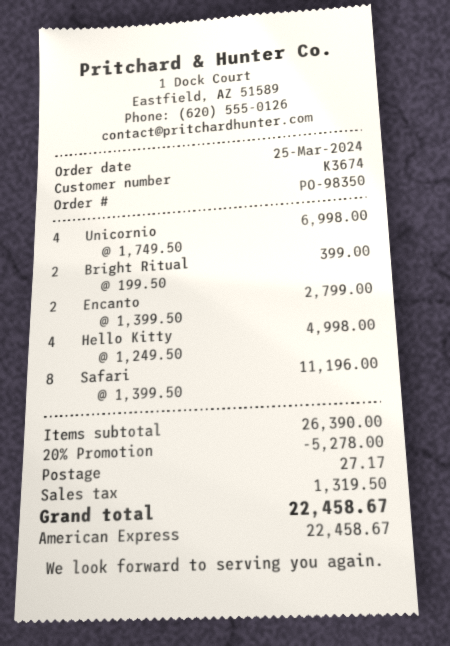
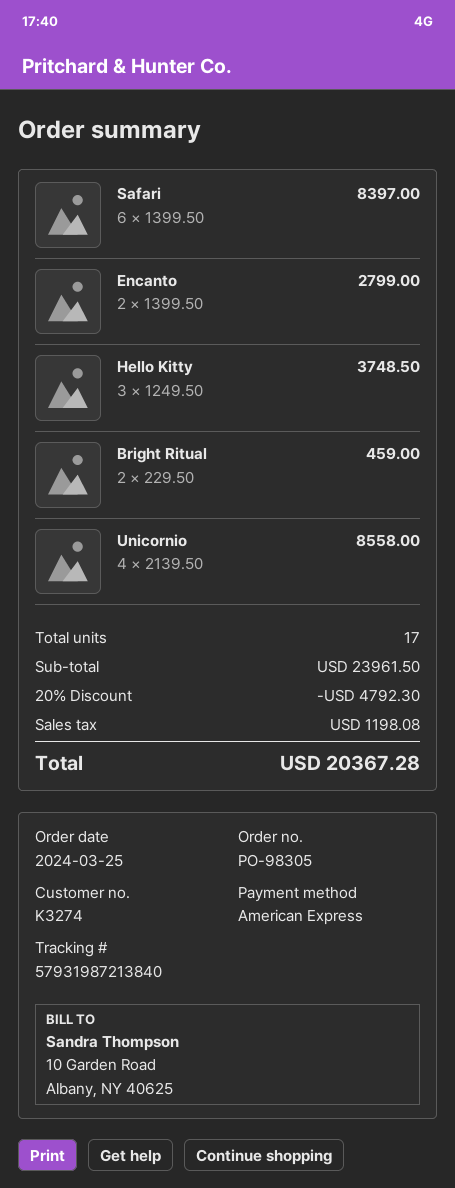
order number: PO-98350 -> PO-98305
customer number: K3674 -> K3274
Unicornio: 4 x 1749.50 = 6998.00 -> 4 x 2139.50 = 8558.00
Bright Ritual: 2 x 199.50 = 399.00 -> 2 x 229.50 = 459.00
Hello Kitty: 4 x 1249.50 = 4998.00 -> 3 x 1249.50 = 3748.50
Safari: 8 x 1399.50 = 11196.00 -> 6 x 1399.50 = 8397.00
subtotal: 26390.00 -> 23961.50
discount: 20% = 5278.00 -> 20% = 4792.30
shipping: 27.17 -> none
tax: 1319.50 -> 1198.08
total: 22458.67 -> 20367.28

